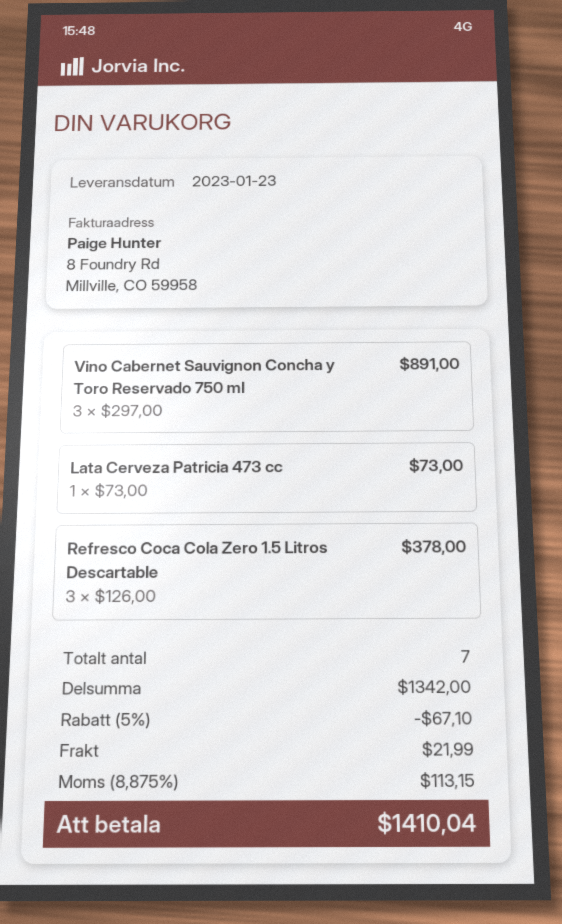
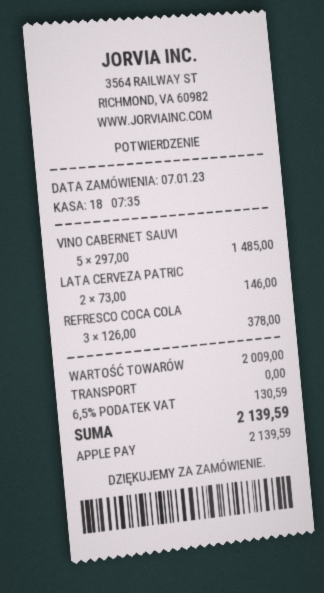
Vino Cabernet Sauvignon Concha y Toro Reservado 750 ml: 3 x 297.00 = 891.00 -> 5 x 297.00 = 1485.00
Lata Cerveza Patricia 473 cc: 1 x 73.00 = 73.00 -> 2 x 73.00 = 146.00
subtotal: 1342.00 -> 2009.00
discount: 5% = 67.10 -> none
shipping: 21.99 -> 0.00
tax: 8.875% = 113.15 -> 6.5% = 130.59
total: 1410.04 -> 2139.59

